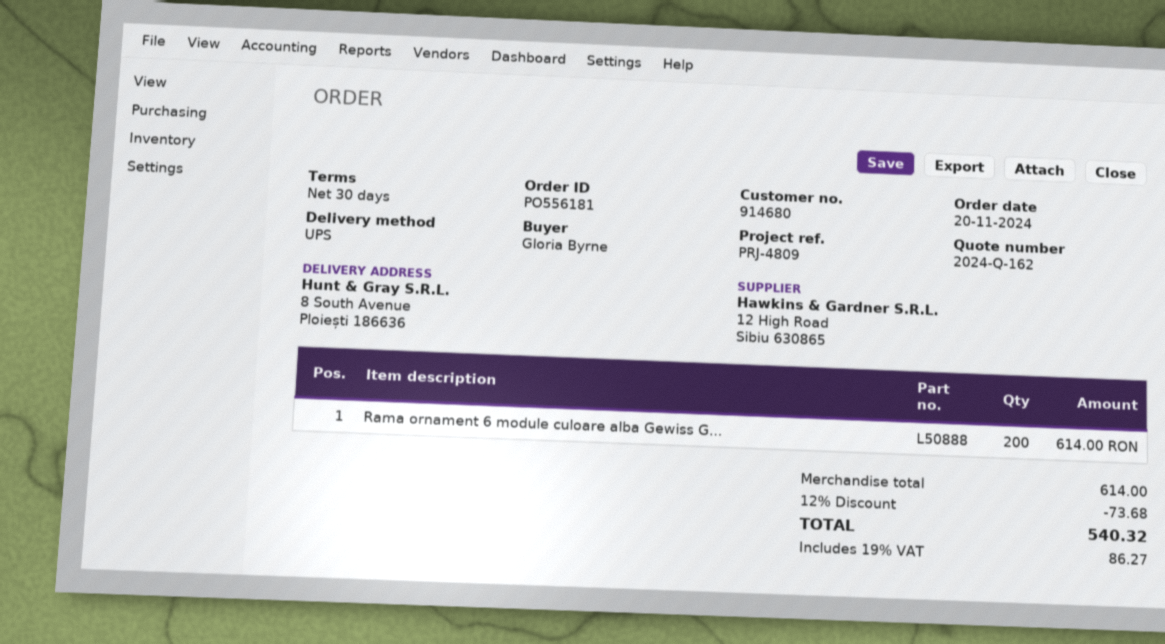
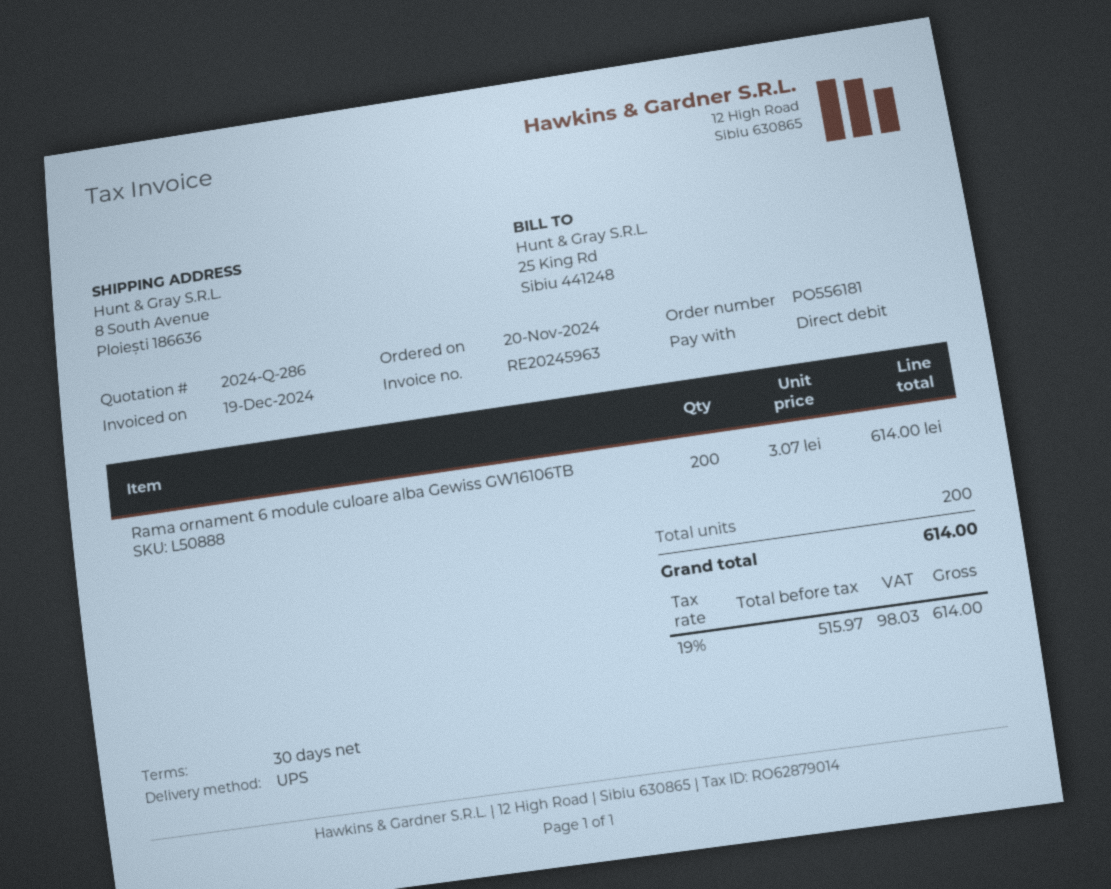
quote number: 2024-Q-162 -> 2024-Q-286
discount: 12% = 73.68 -> none
tax: 19% = 86.27 -> 19% = 98.03
total: 540.32 -> 614.00

